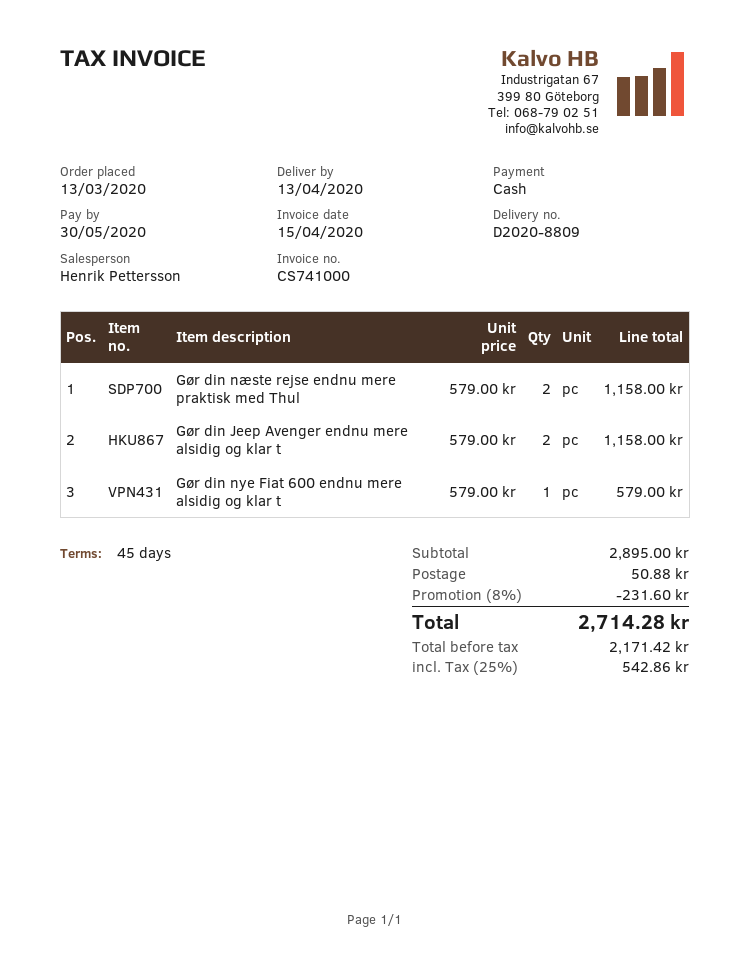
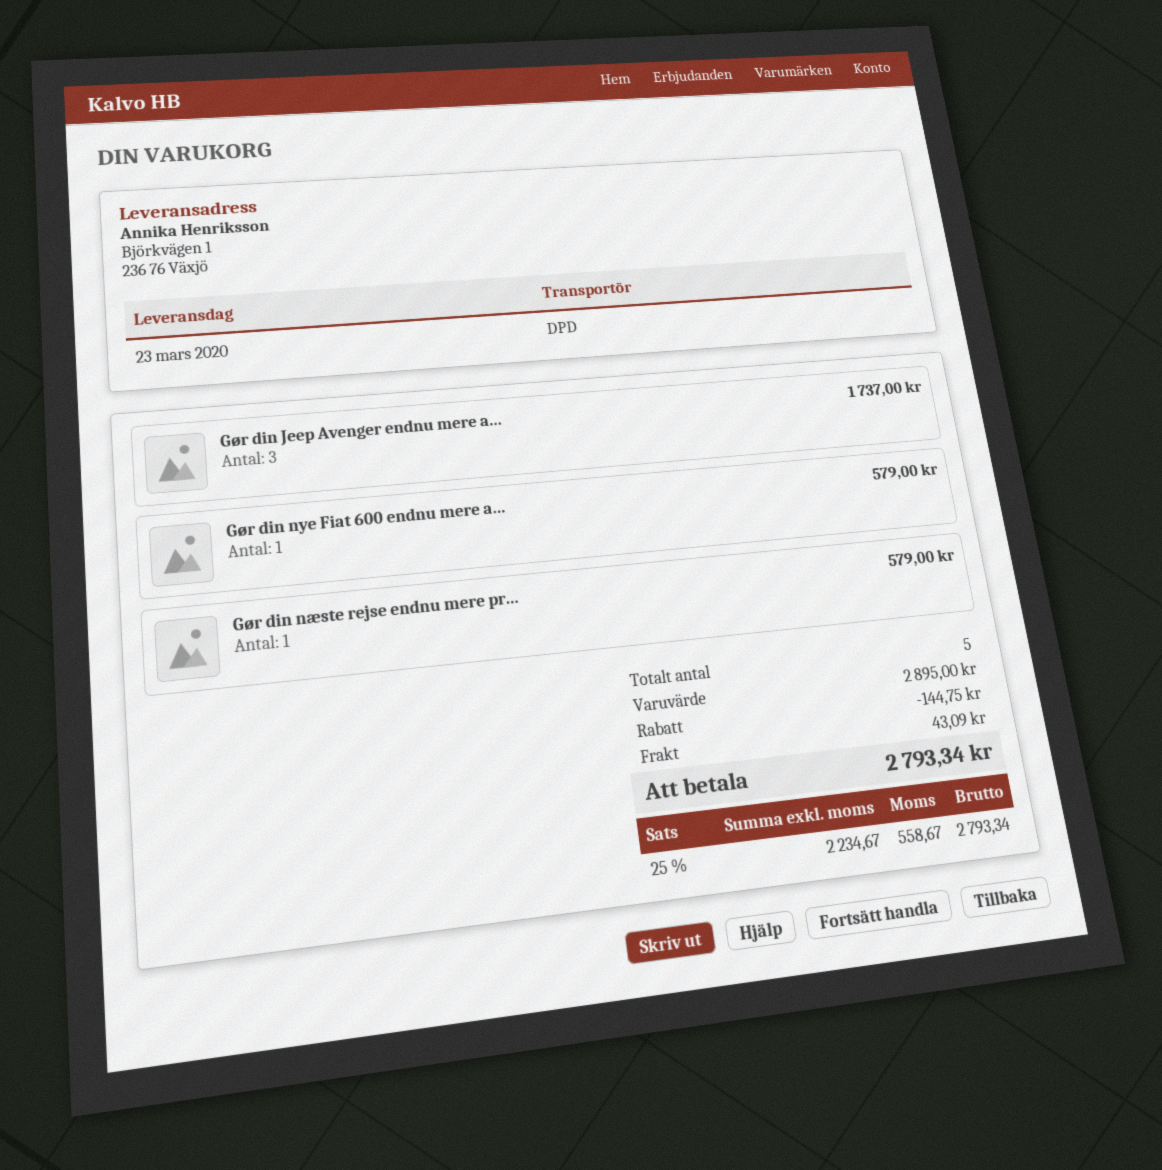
delivery date: 2020-04-13 -> 2020-03-23
Gør din næste rejse endnu mere praktisk med Thul: 2 for 1158.00 -> 1 for 579.00
Gør din Jeep Avenger endnu mere alsidig og klar t: 2 for 1158.00 -> 3 for 1737.00
discount: 231.60 -> 144.75
shipping: 50.88 -> 43.09
net: 2171.42 -> 2234.67
tax: 25% = 542.86 -> 25% = 558.67
total: 2714.28 -> 2793.34

